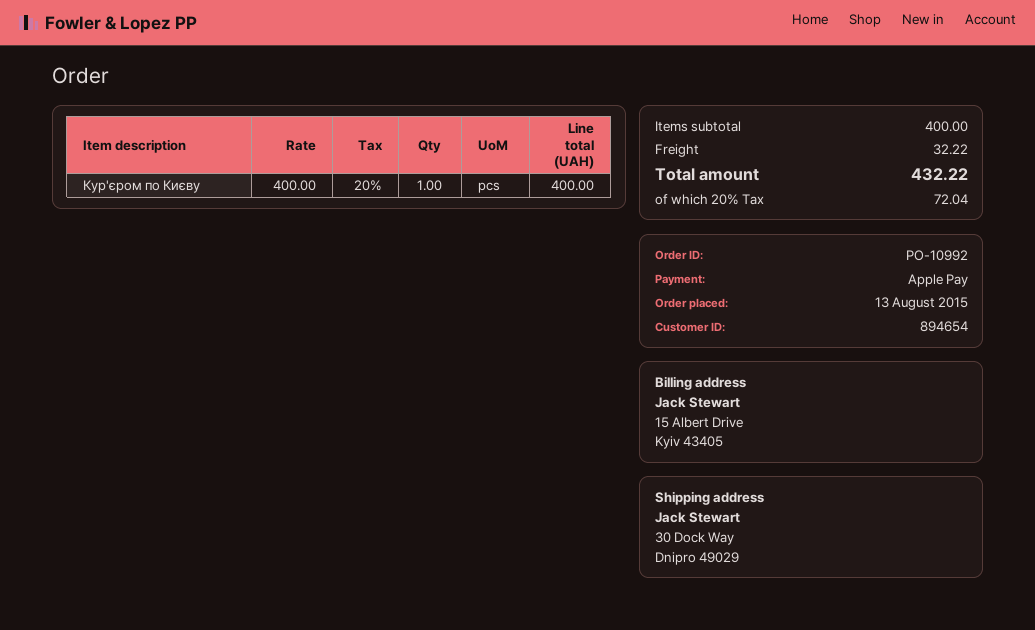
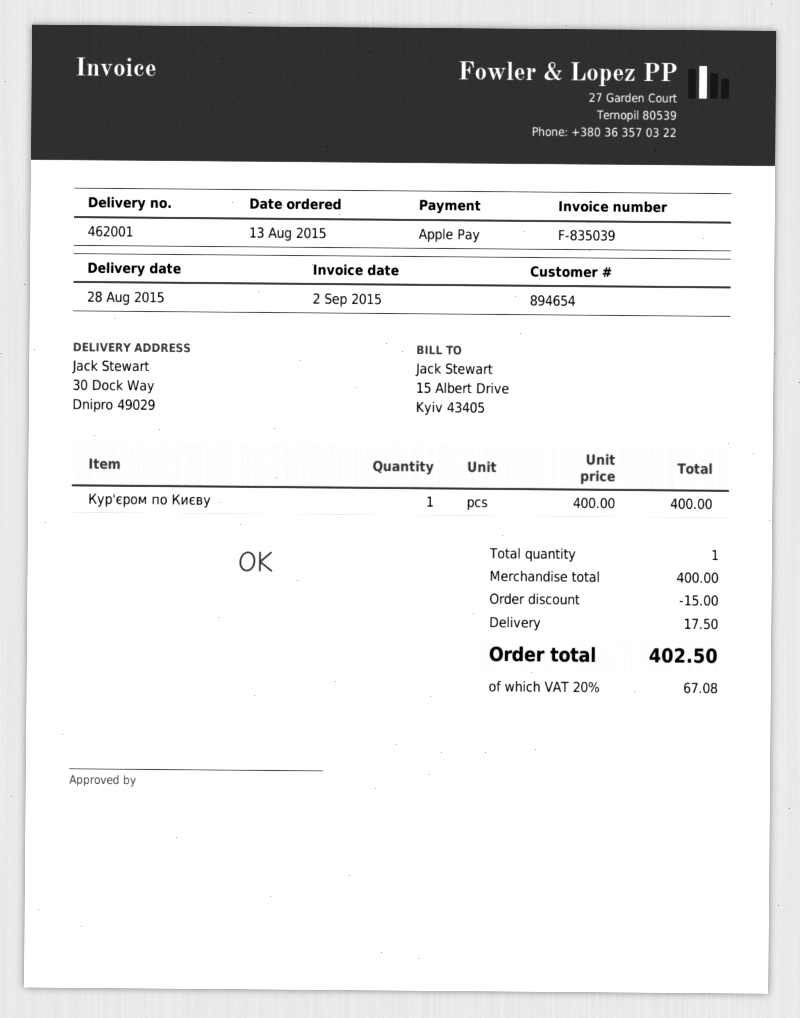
discount: none -> 15.00
shipping: 32.22 -> 17.50
tax: 20% = 72.04 -> 20% = 67.08
total: 432.22 -> 402.50

